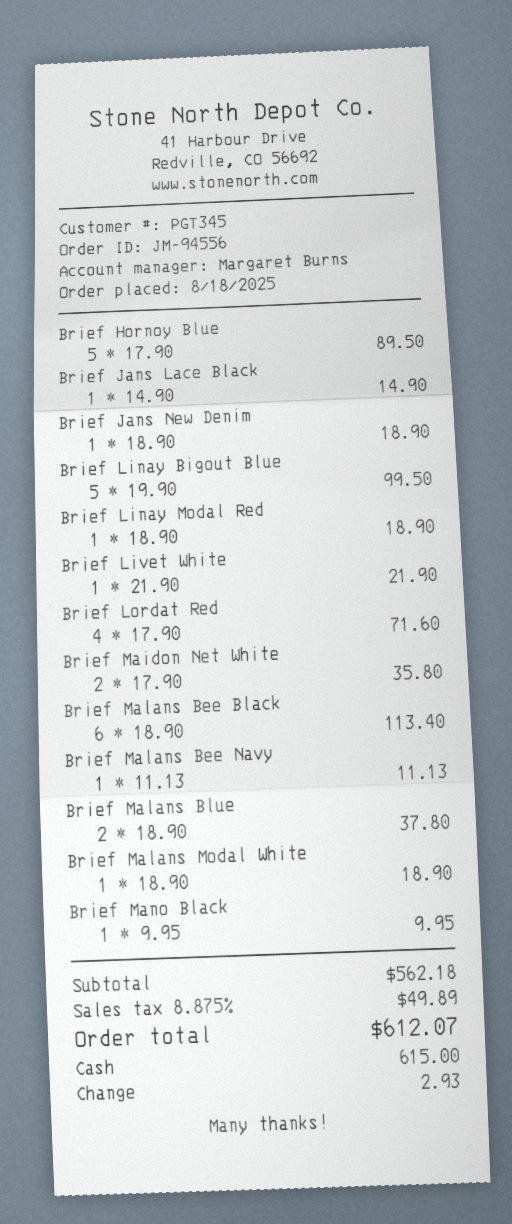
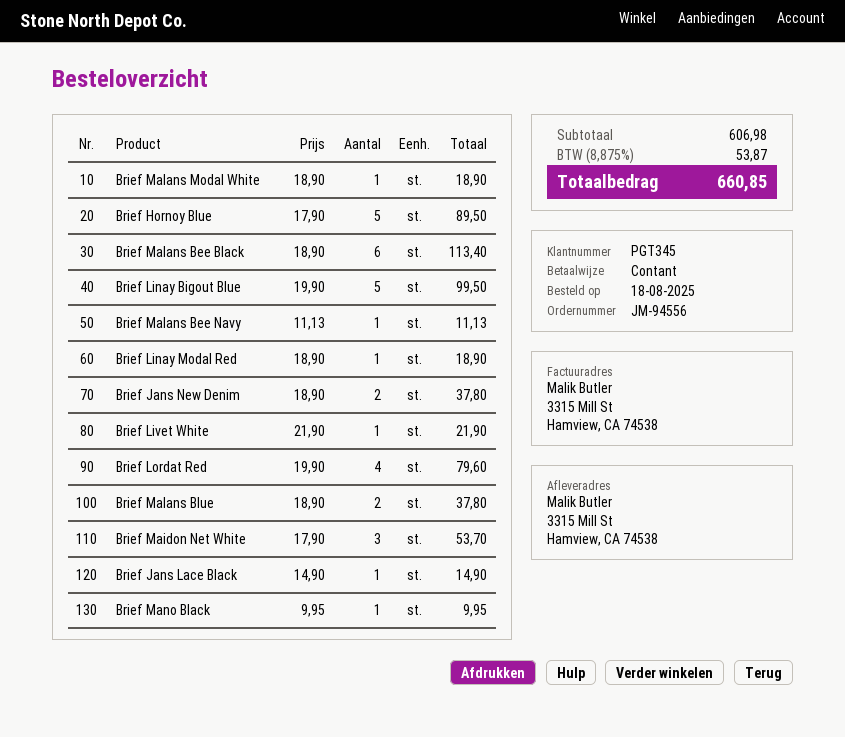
Brief Jans New Denim: 1 x 18.90 = 18.90 -> 2 x 18.90 = 37.80
Brief Lordat Red: 4 x 17.90 = 71.60 -> 4 x 19.90 = 79.60
Brief Maidon Net White: 2 x 17.90 = 35.80 -> 3 x 17.90 = 53.70
subtotal: 562.18 -> 606.98
tax: 8.875% = 49.89 -> 8.875% = 53.87
total: 612.07 -> 660.85

